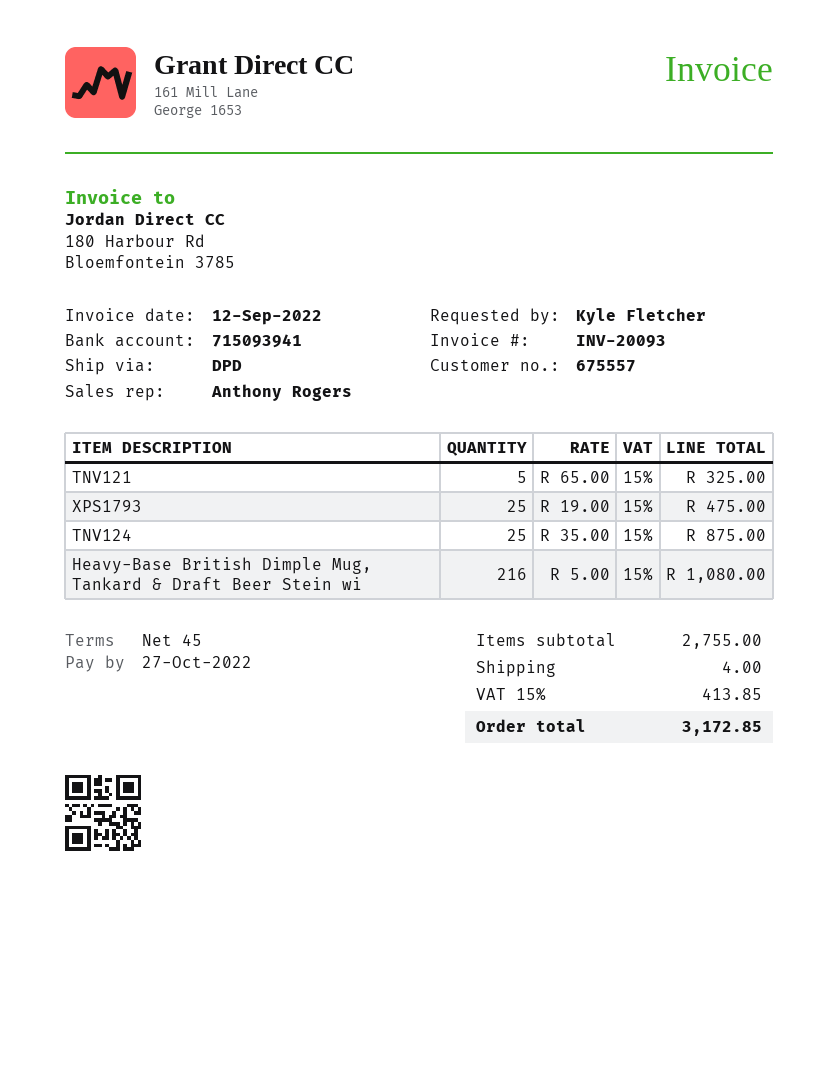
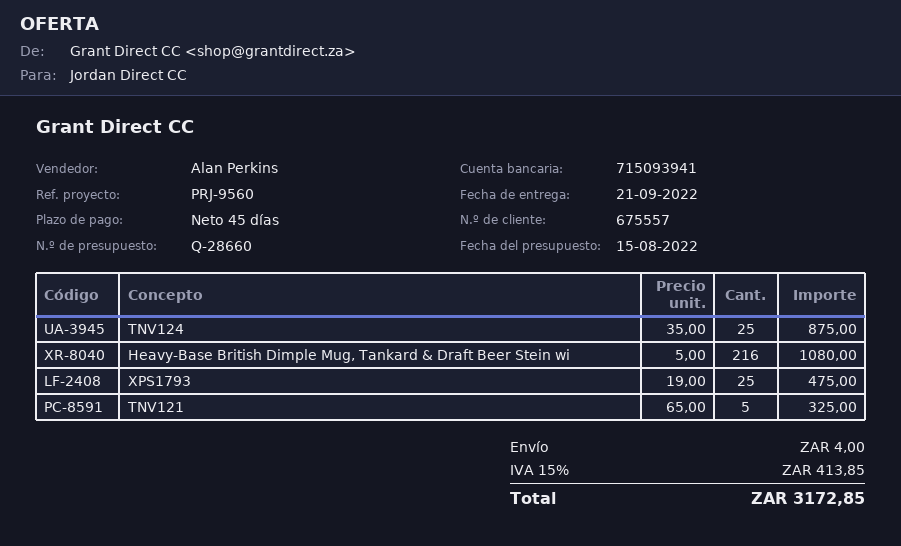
sales rep: Anthony Rogers -> Alan Perkins

